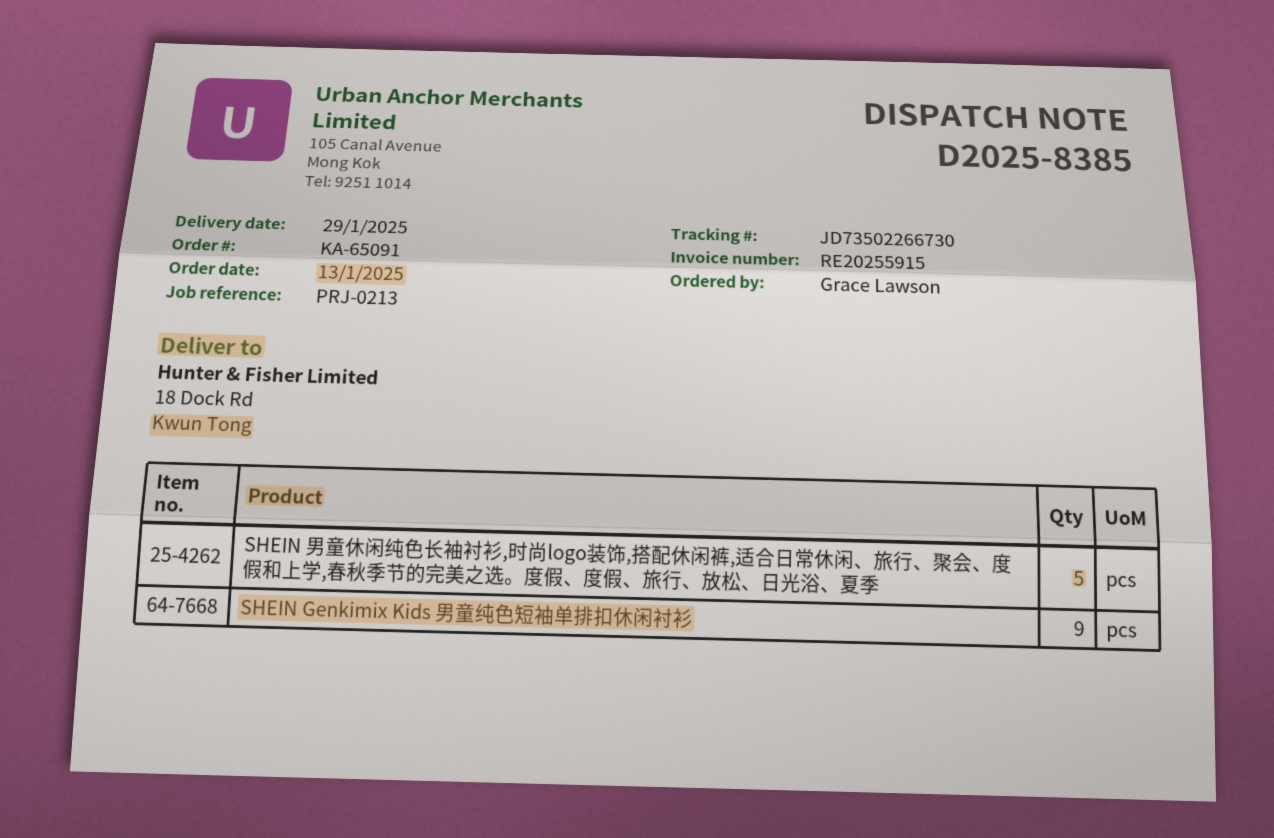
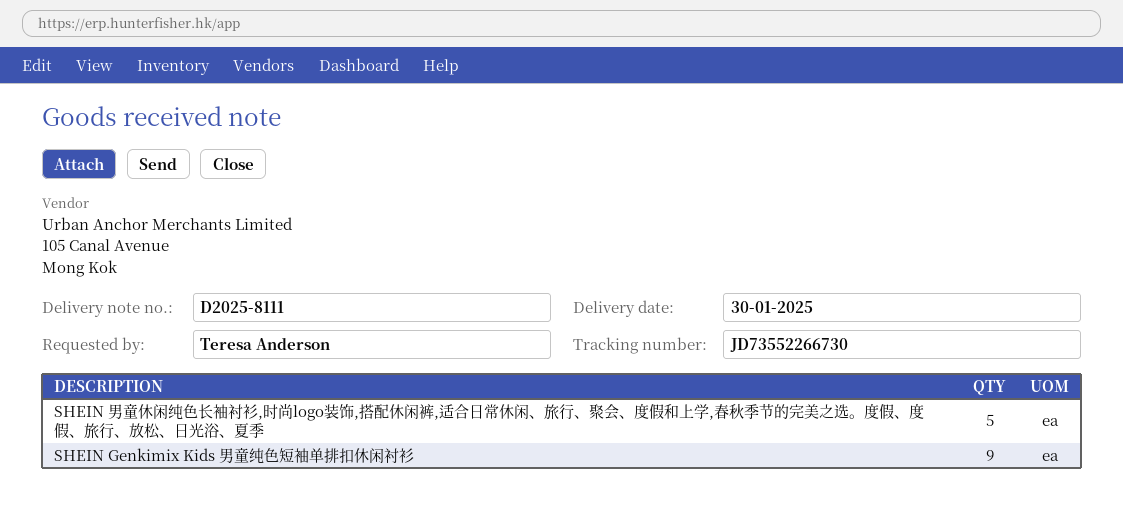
delivery note number: D2025-8385 -> D2025-8111
delivery date: 2025-01-29 -> 2025-01-30
ordered by: Grace Lawson -> Teresa Anderson
tracking number: JD73502266730 -> JD73552266730

